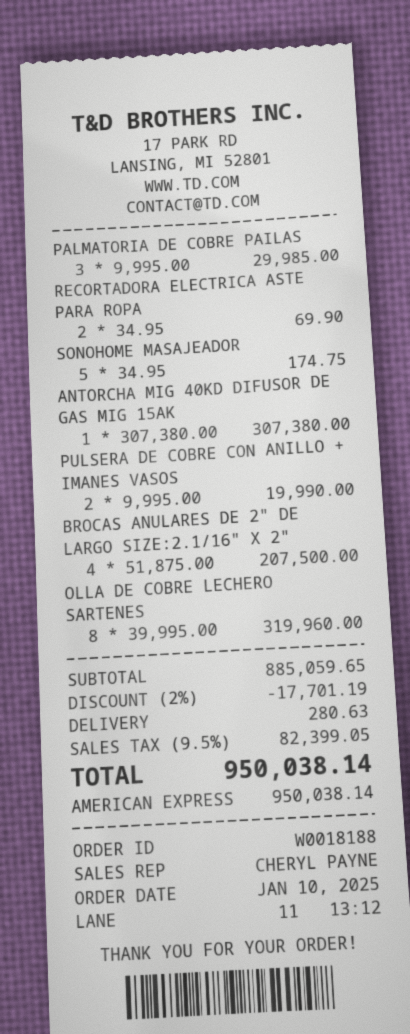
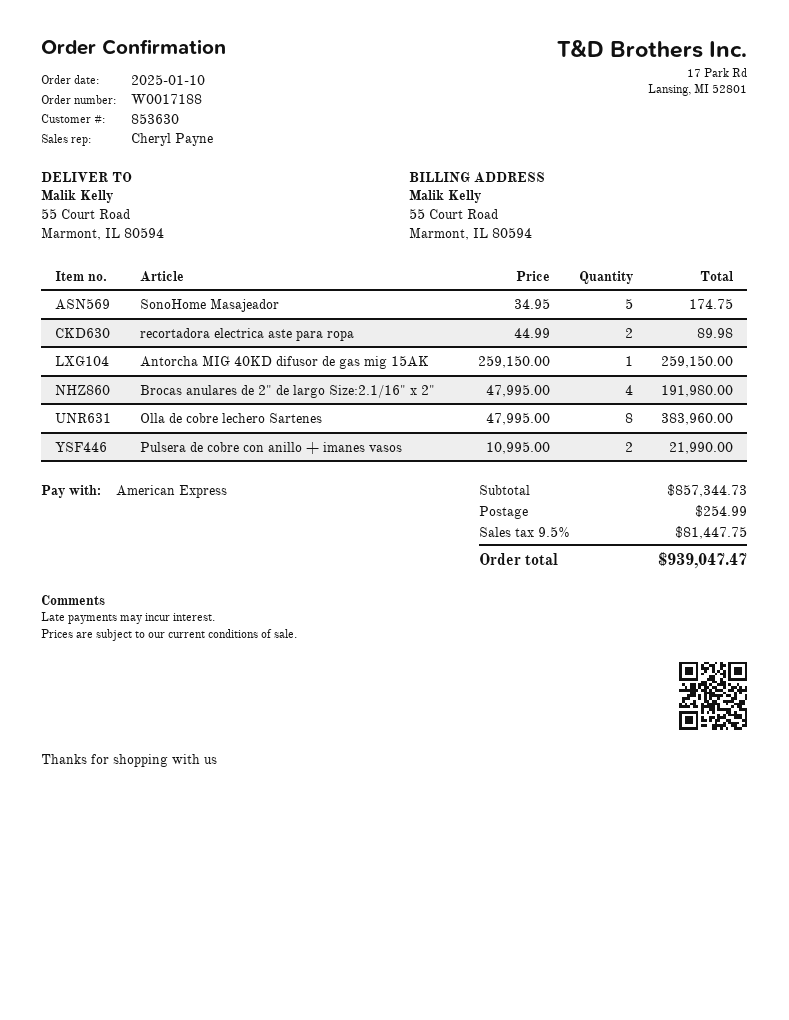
order number: W0018188 -> W0017188
PALMATORIA DE COBRE PAILAS: 3 x 9995.00 = 29985.00 -> none
RECORTADORA ELECTRICA ASTE PARA ROPA: 2 x 34.95 = 69.90 -> 2 x 44.99 = 89.98
ANTORCHA MIG 40KD DIFUSOR DE GAS MIG 15AK: 1 x 307380.00 = 307380.00 -> 1 x 259150.00 = 259150.00
PULSERA DE COBRE CON ANILLO + IMANES VASOS: 2 x 9995.00 = 19990.00 -> 2 x 10995.00 = 21990.00
BROCAS ANULARES DE 2" DE LARGO SIZE:2.1/16" X 2": 4 x 51875.00 = 207500.00 -> 4 x 47995.00 = 191980.00
OLLA DE COBRE LECHERO SARTENES: 8 x 39995.00 = 319960.00 -> 8 x 47995.00 = 383960.00
subtotal: 885059.65 -> 857344.73
discount: 2% = 17701.19 -> none
shipping: 280.63 -> 254.99
tax: 9.5% = 82399.05 -> 9.5% = 81447.75
total: 950038.14 -> 939047.47

